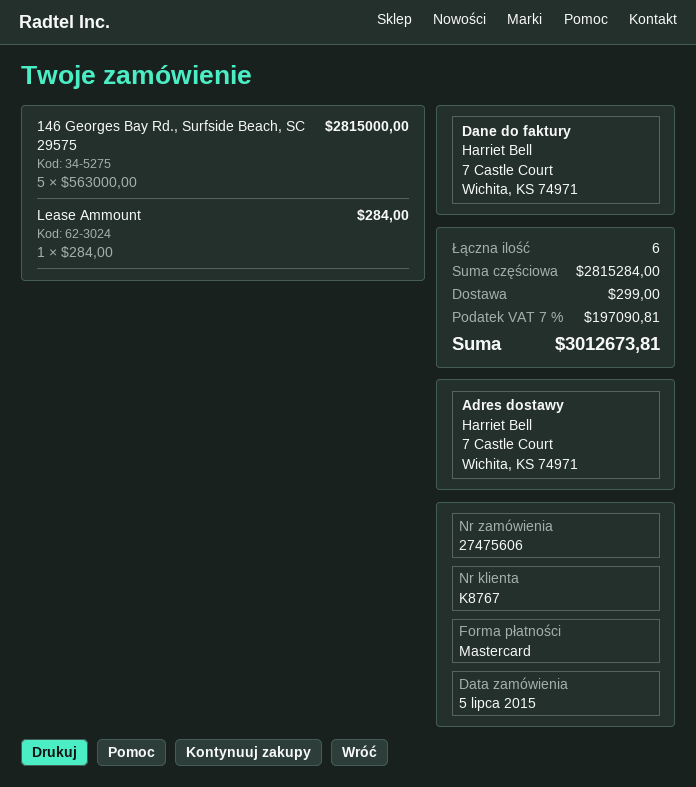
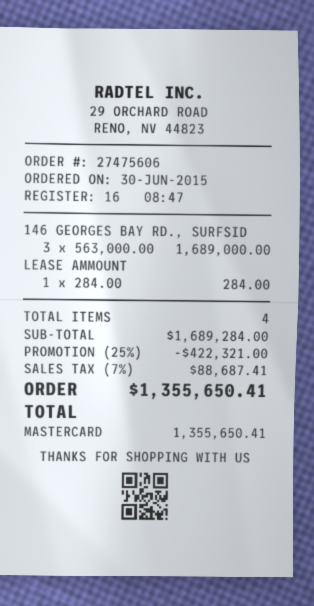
order date: 2015-07-05 -> 2015-06-30
146 Georges Bay Rd., Surfside Beach, SC 29575: 5 x 563000.00 = 2815000.00 -> 3 x 563000.00 = 1689000.00
total quantity: 6 -> 4
subtotal: 2815284.00 -> 1689284.00
discount: none -> 25% = 422321.00
shipping: 299.00 -> none
tax: 7% = 197090.81 -> 7% = 88687.41
total: 3012673.81 -> 1355650.41

